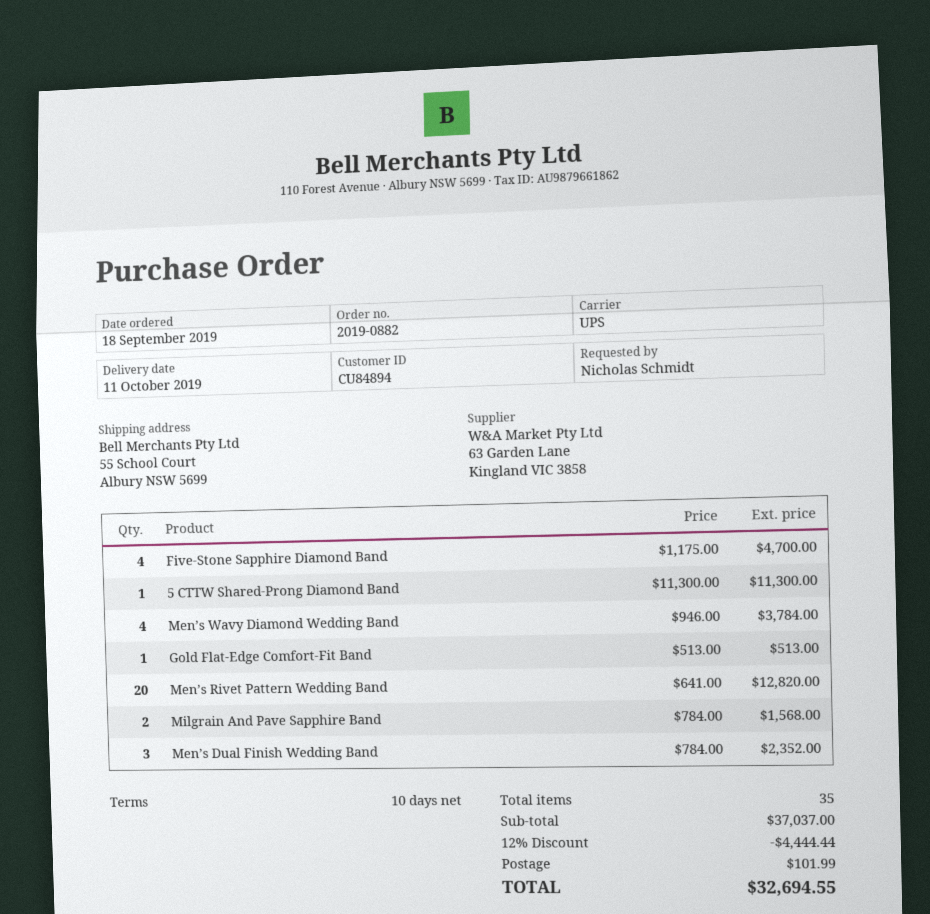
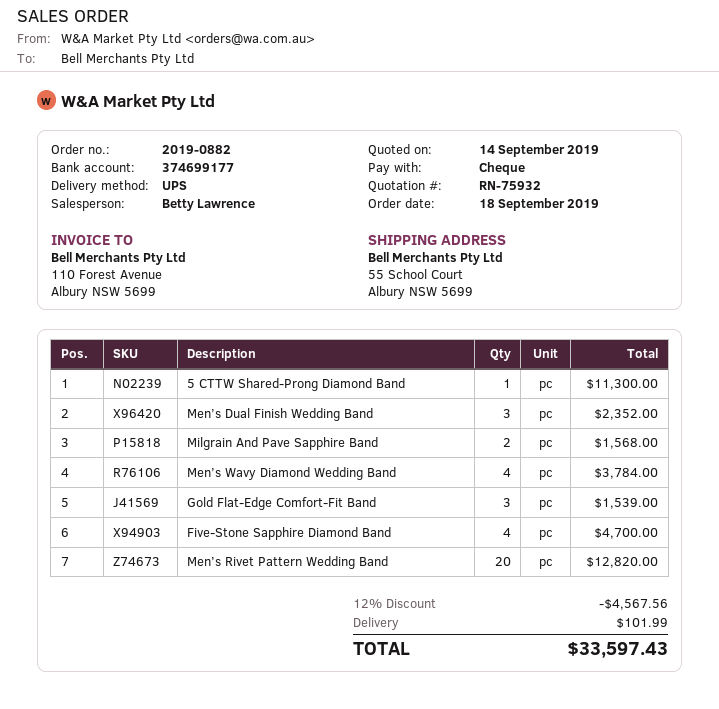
Gold Flat-Edge Comfort-Fit Band: 1 for 513.00 -> 3 for 1539.00
discount: 12% = 4444.44 -> 12% = 4567.56
total: 32694.55 -> 33597.43

